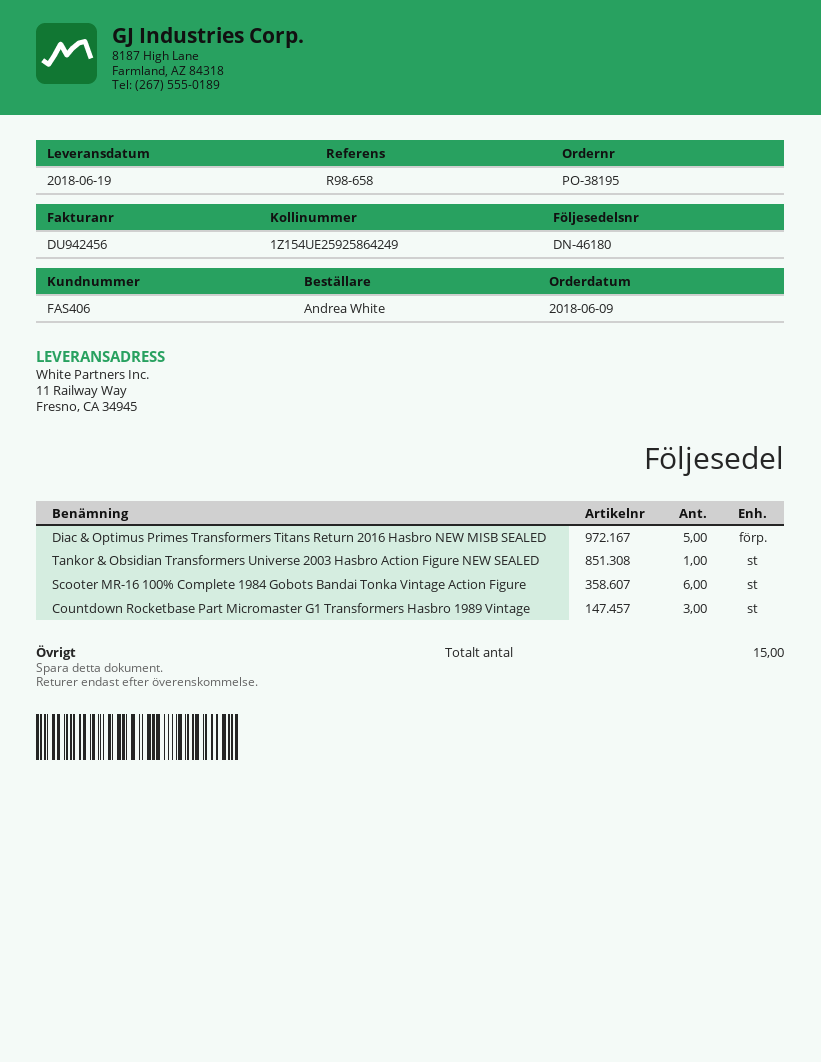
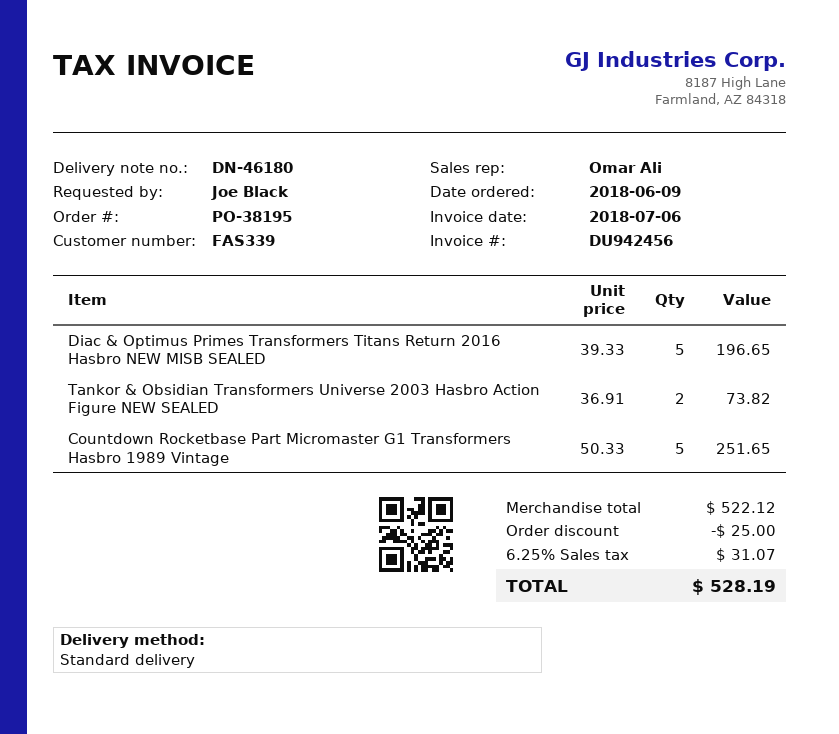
customer number: FAS406 -> FAS339
ordered by: Andrea White -> Joe Black
Tankor & Obsidian Transformers Universe 2003 Hasbro Action Figure NEW SEALED: 1 -> 2
Scooter MR-16 100% Complete 1984 Gobots Bandai Tonka Vintage Action Figure: 6 -> none
Countdown Rocketbase Part Micromaster G1 Transformers Hasbro 1989 Vintage: 3 -> 5

